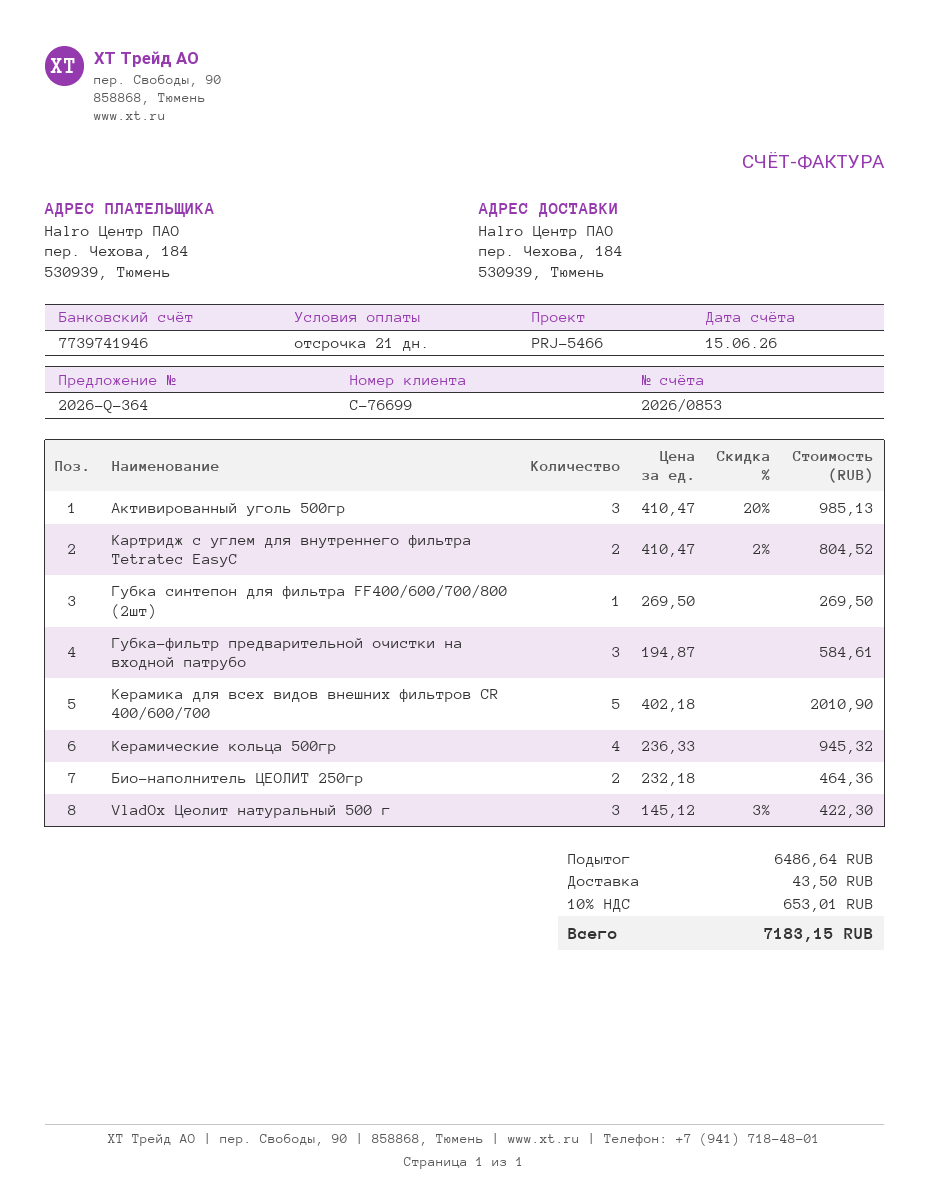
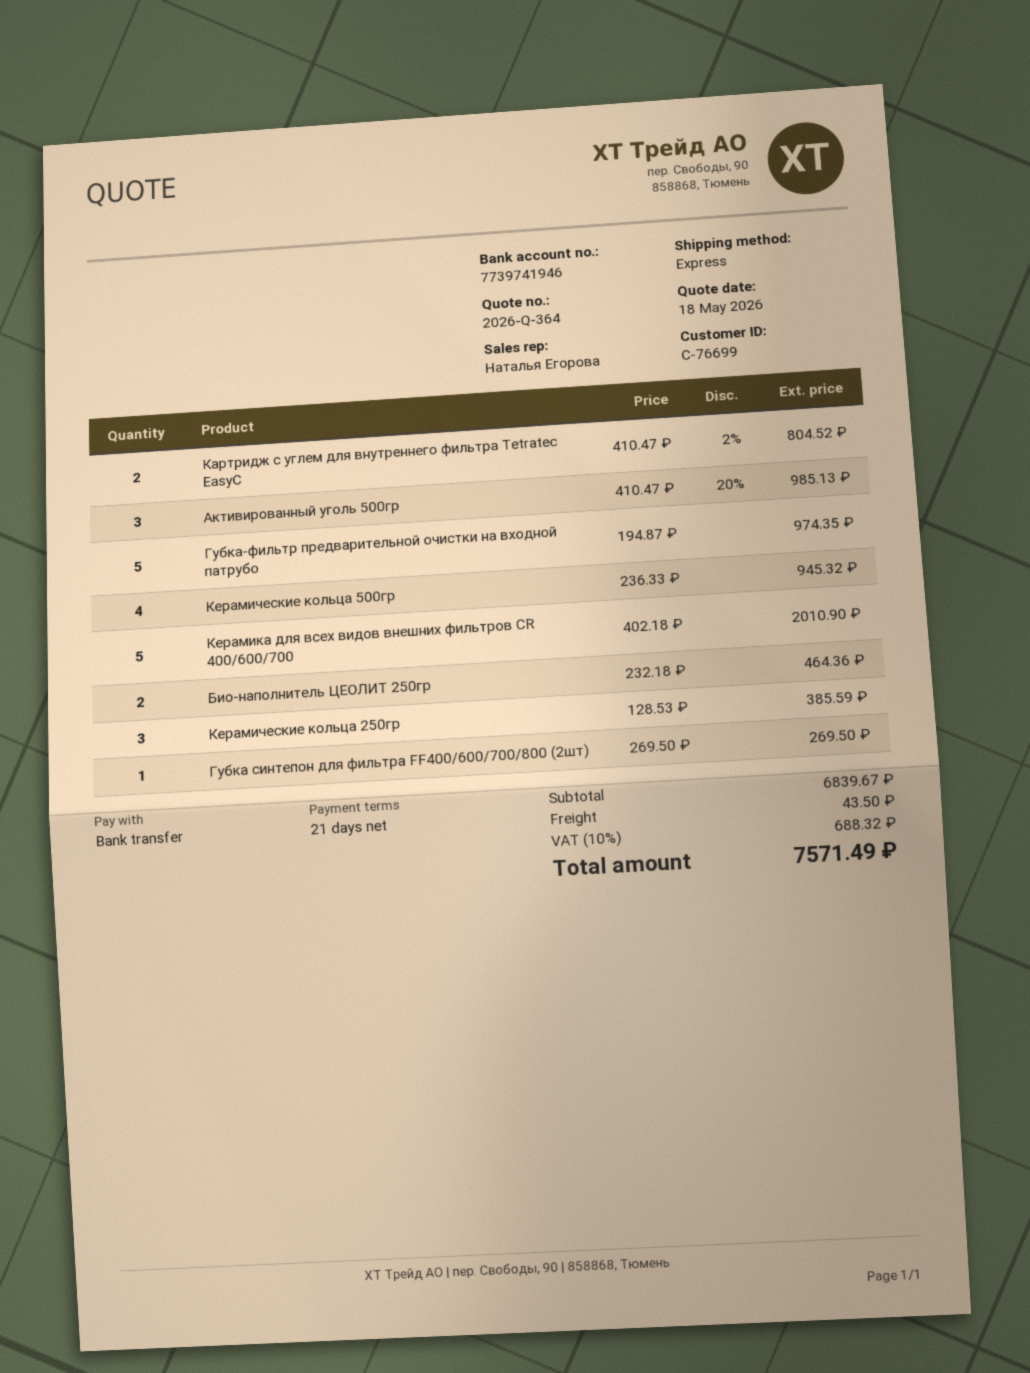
Губка-фильтр предварительной очистки на входной патрубо: 3 x 194.87 = 584.61 -> 5 x 194.87 = 974.35
VladOx Цеолит натуральный 500 г: 3 x 145.12 - 3% = 422.30 -> none
Керамические кольца 250гр: none -> 3 x 128.53 = 385.59
subtotal: 6486.64 -> 6839.67
tax: 10% = 653.01 -> 10% = 688.32
total: 7183.15 -> 7571.49

